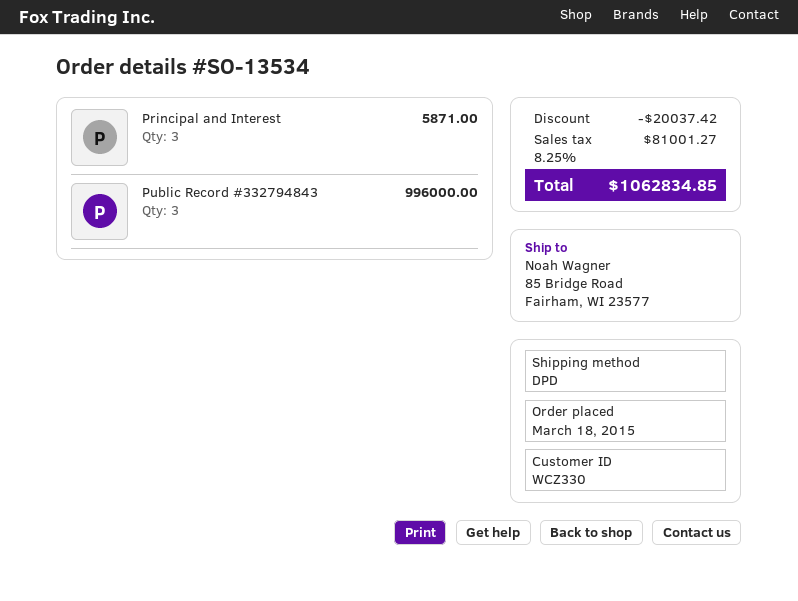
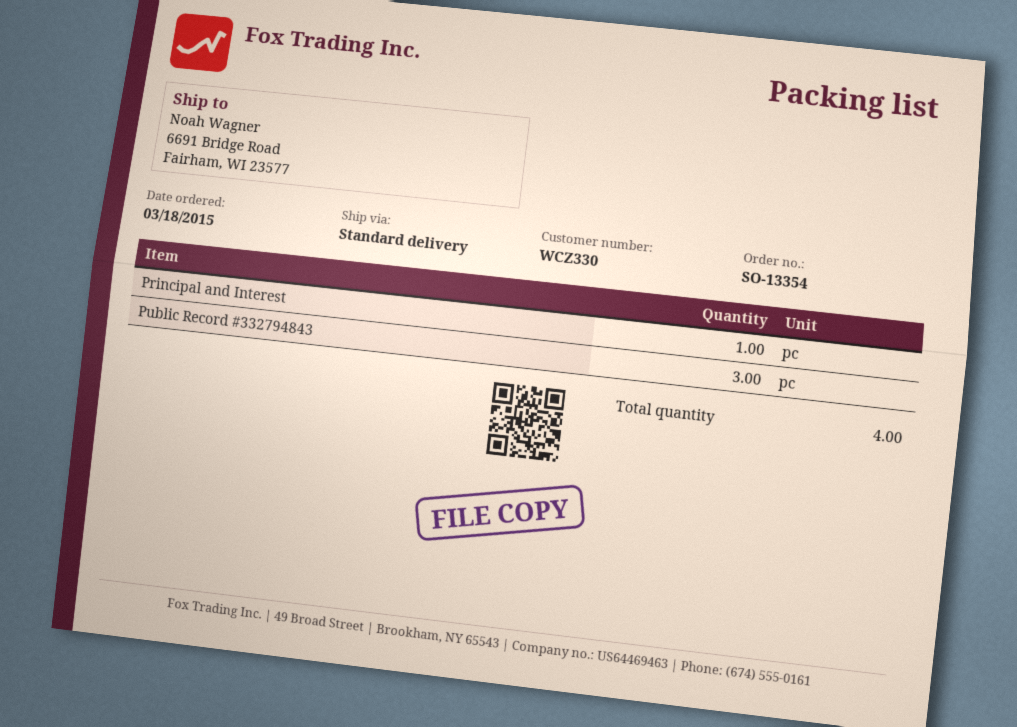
order number: SO-13534 -> SO-13354
shipping method: DPD -> standard
ship to: 85 Bridge Road, Fairham, WI 23577 -> 6691 Bridge Road, Fairham, WI 23577
Principal and Interest: 3 -> 1

